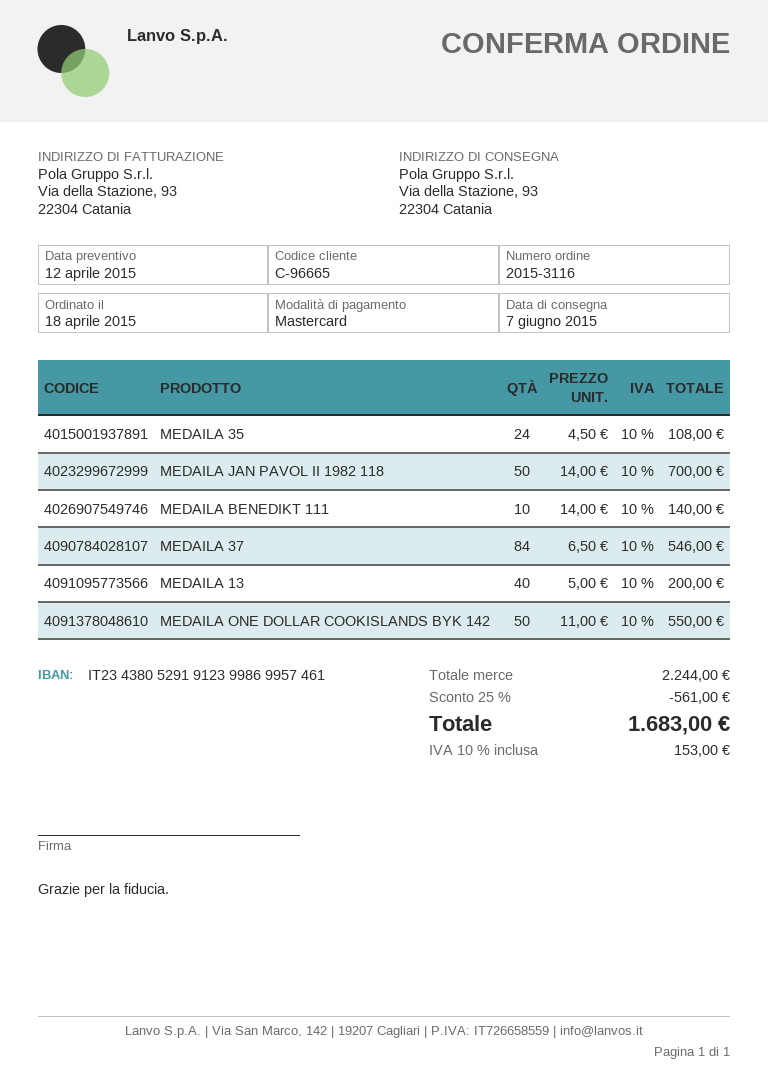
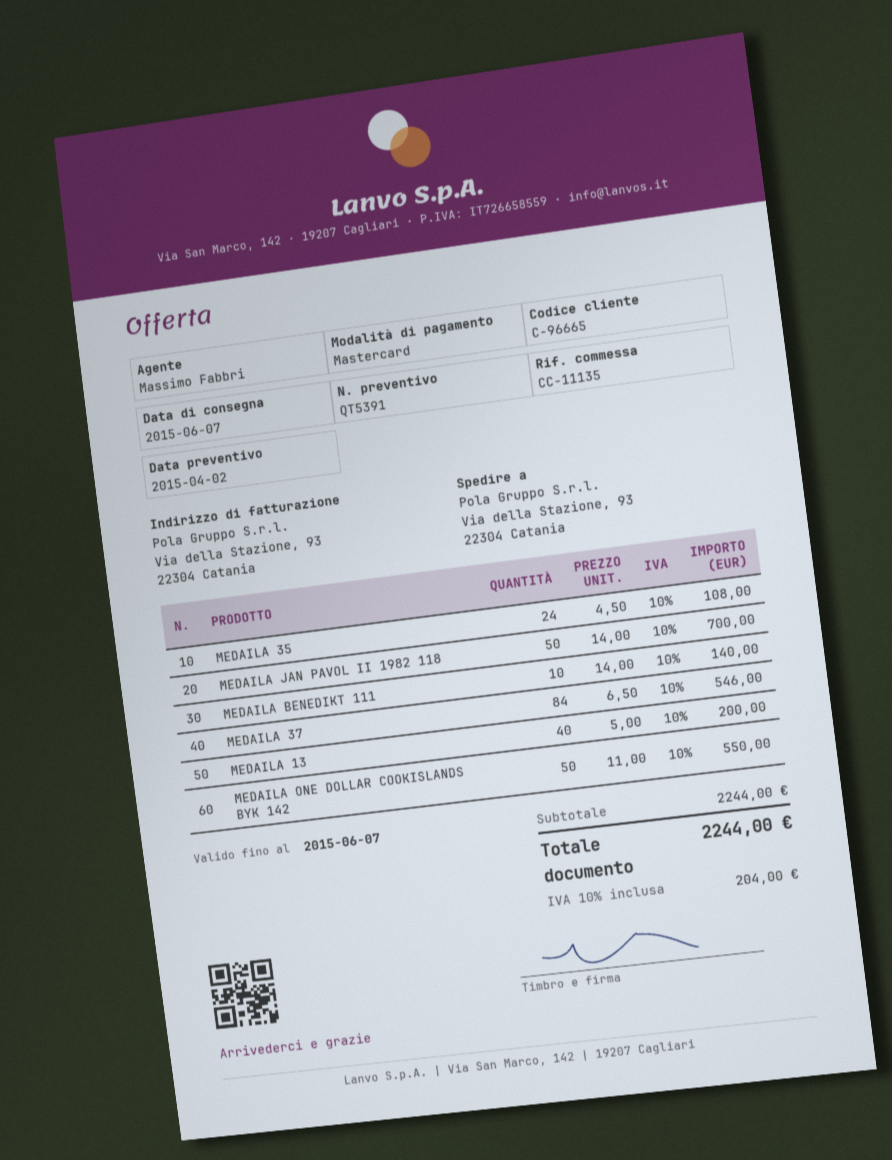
quote date: 2015-04-12 -> 2015-04-02
discount: 25% = 561.00 -> none
tax: 10% = 153.00 -> 10% = 204.00
total: 1683.00 -> 2244.00

